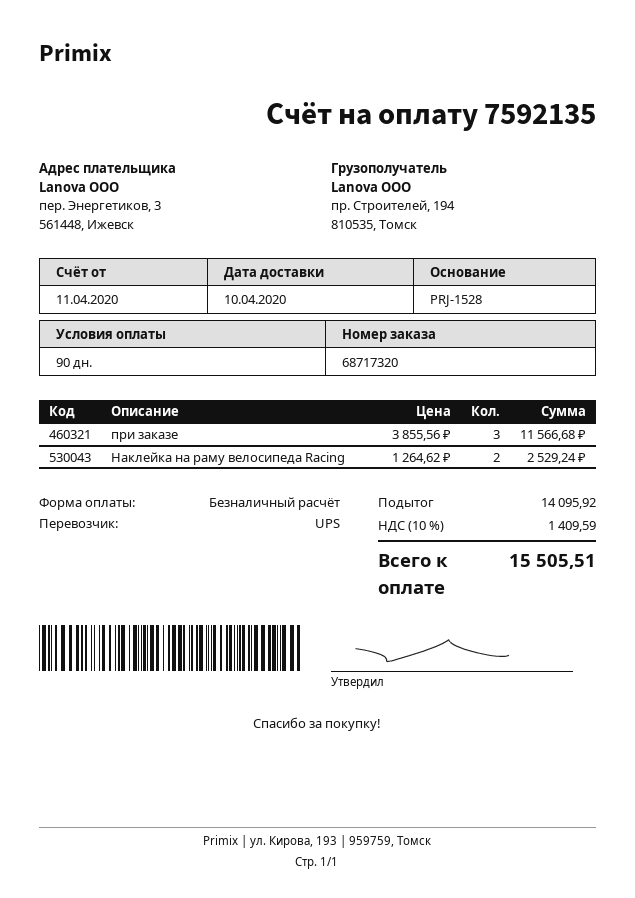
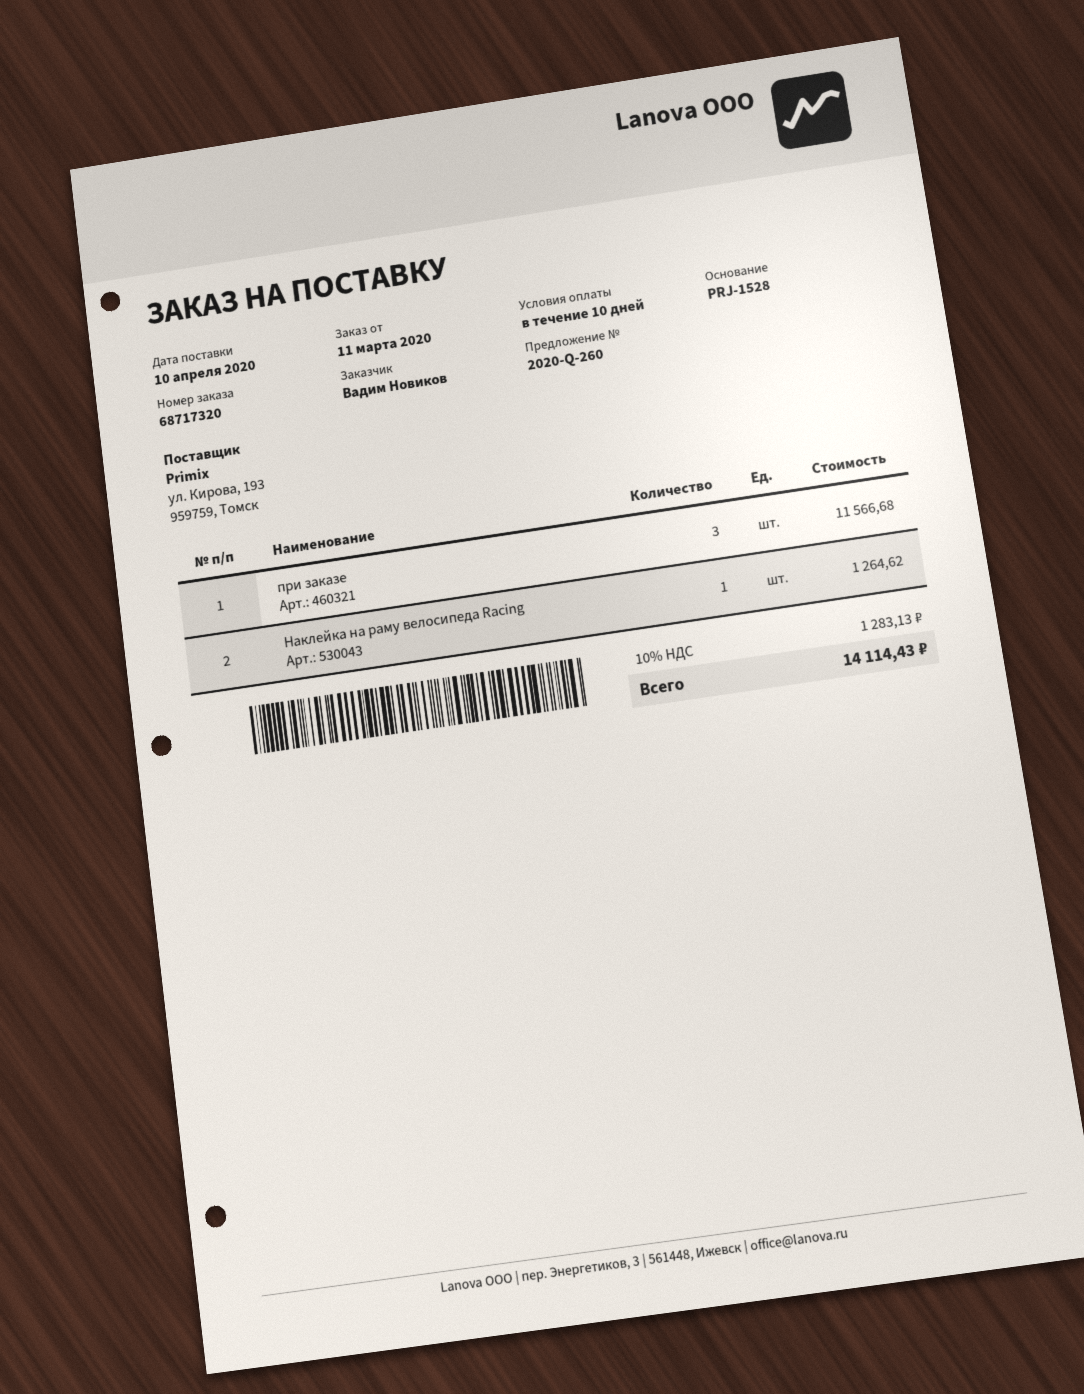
payment terms: 90 days -> 10 days
Наклейка на раму велосипеда Racing: 2 for 2529.24 -> 1 for 1264.62
tax: 10% = 1409.59 -> 10% = 1283.13
total: 15505.51 -> 14114.43

